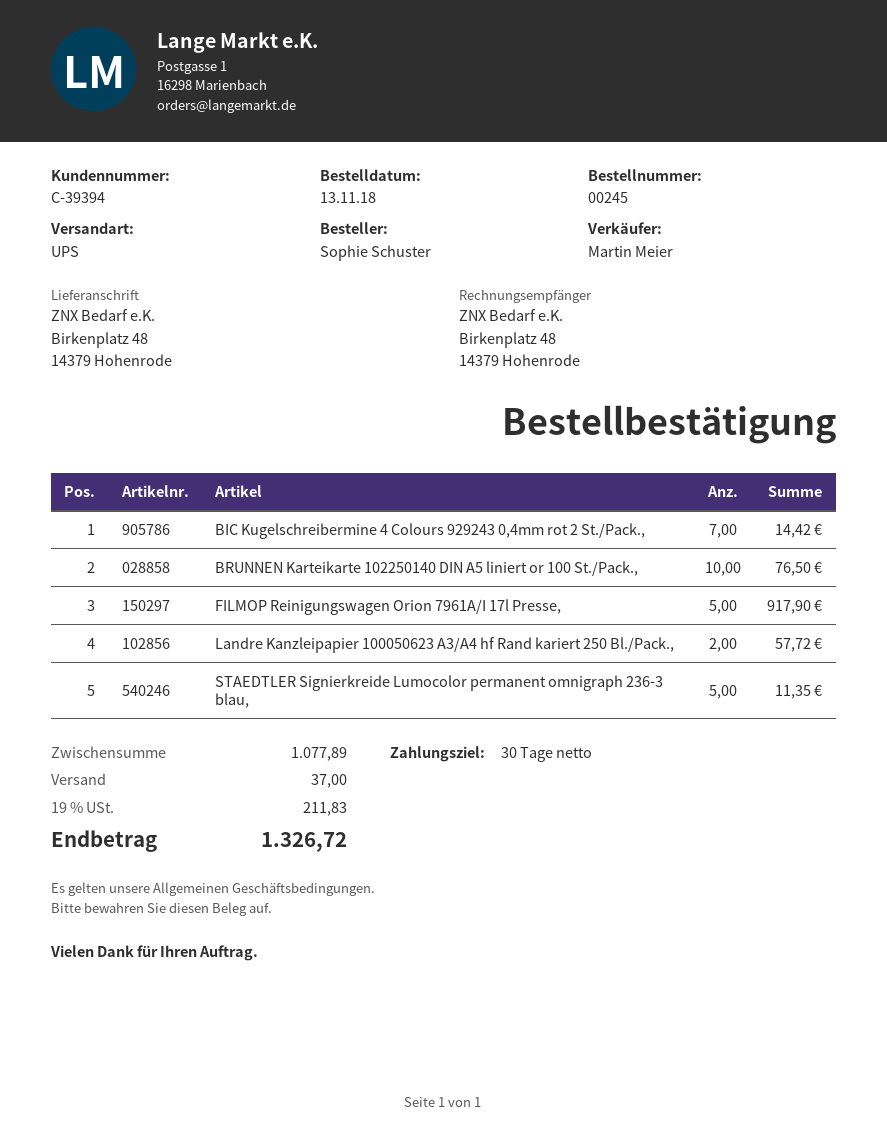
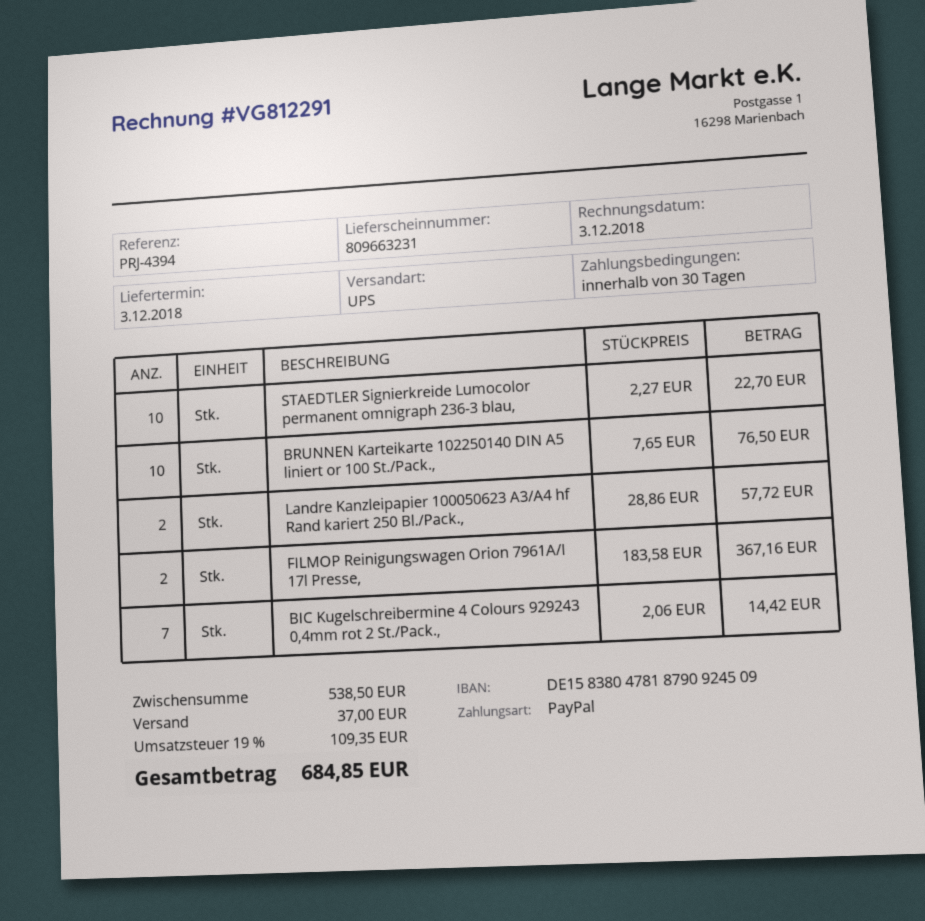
FILMOP Reinigungswagen Orion 7961A/I 17l Presse,: 5 for 917.90 -> 2 for 367.16
STAEDTLER Signierkreide Lumocolor permanent omnigraph 236-3 blau,: 5 for 11.35 -> 10 for 22.70
subtotal: 1077.89 -> 538.50
tax: 19% = 211.83 -> 19% = 109.35
total: 1326.72 -> 684.85

